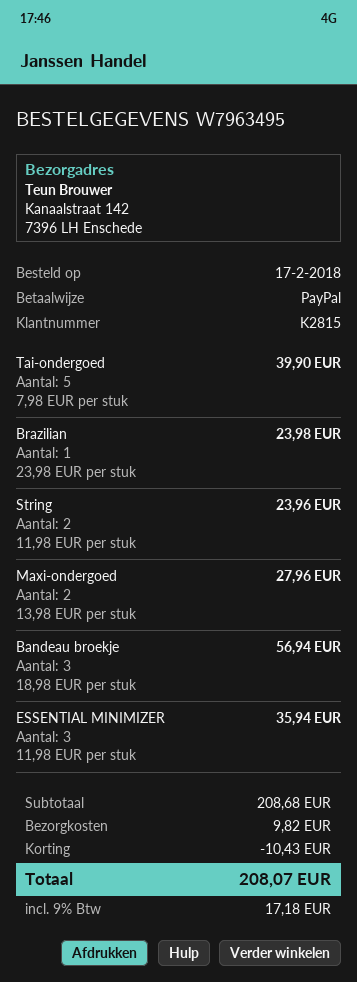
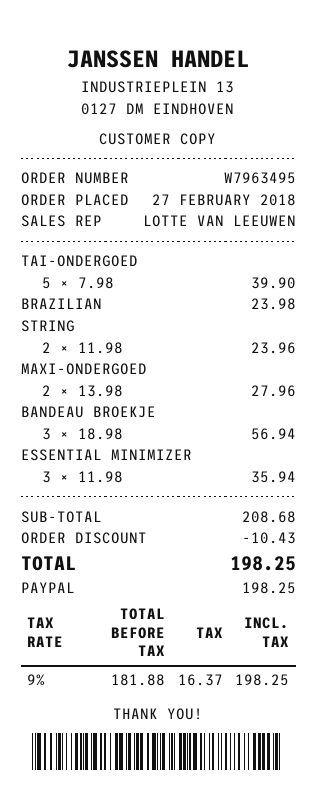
order date: 2018-02-17 -> 2018-02-27
shipping: 9.82 -> none
tax: 9% = 17.18 -> 9% = 16.37
total: 208.07 -> 198.25

